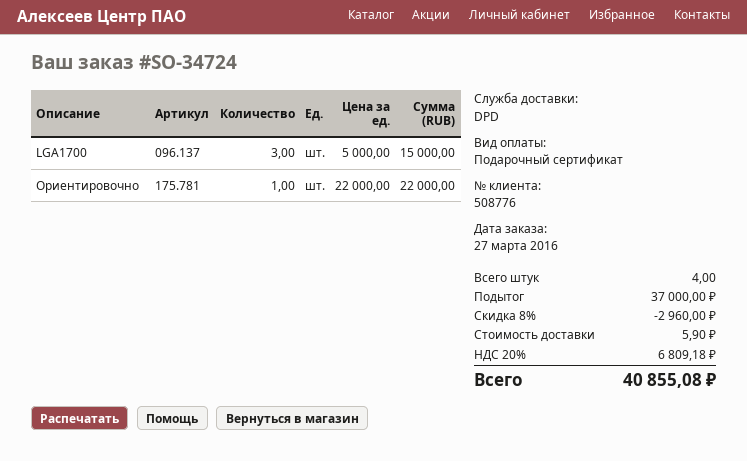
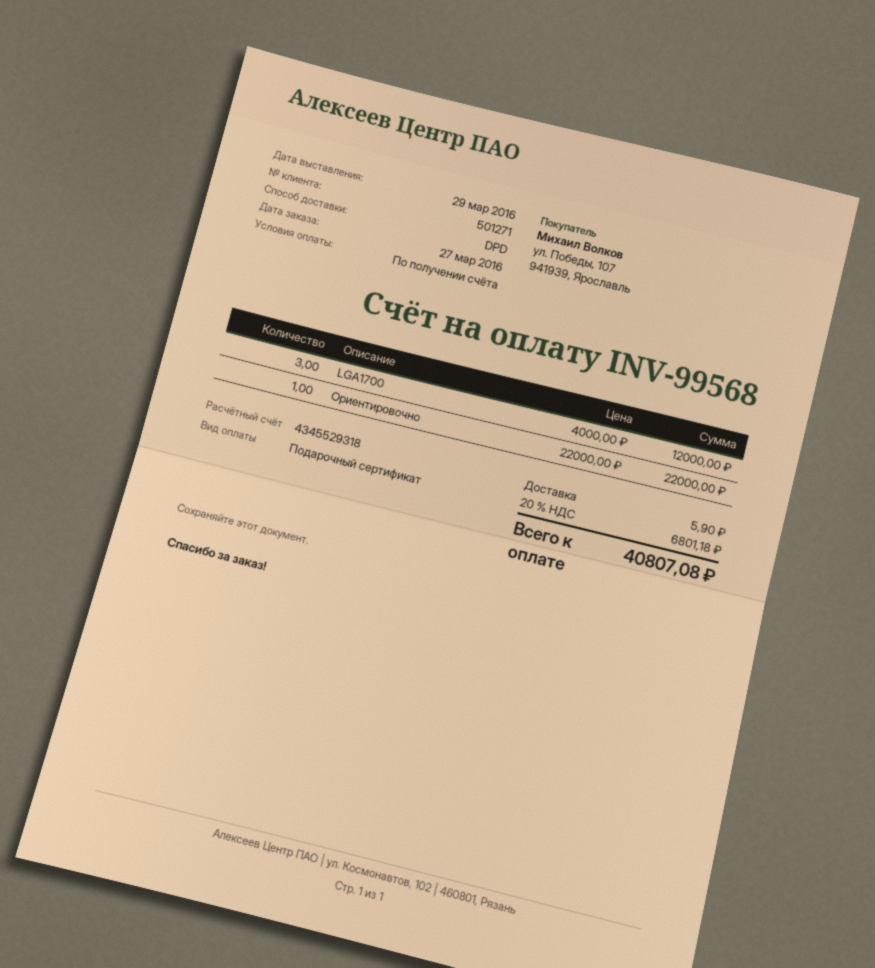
customer number: 508776 -> 501271
LGA1700: 3 x 5000.00 = 15000.00 -> 3 x 4000.00 = 12000.00
discount: 8% = 2960.00 -> none
tax: 20% = 6809.18 -> 20% = 6801.18
total: 40855.08 -> 40807.08

